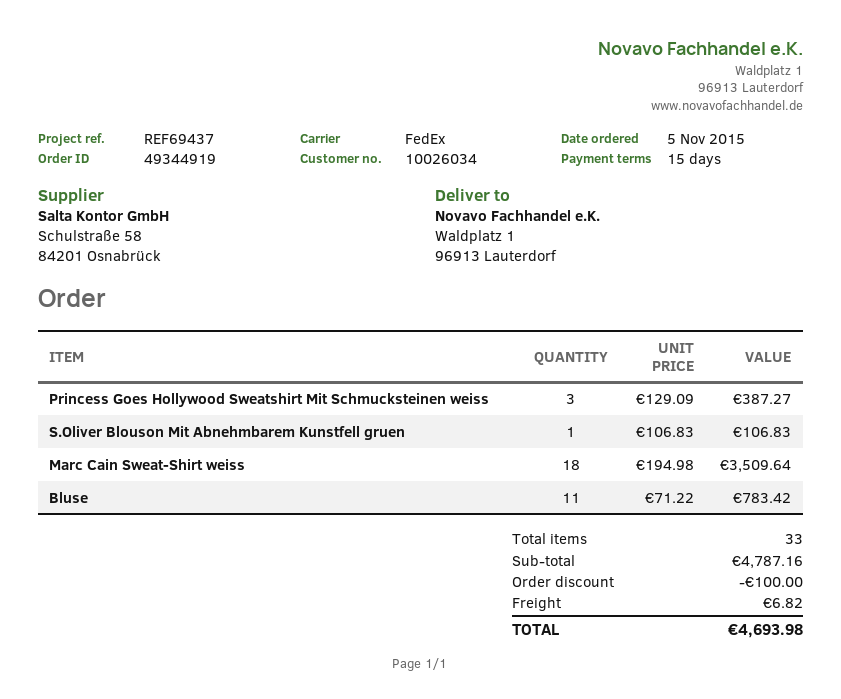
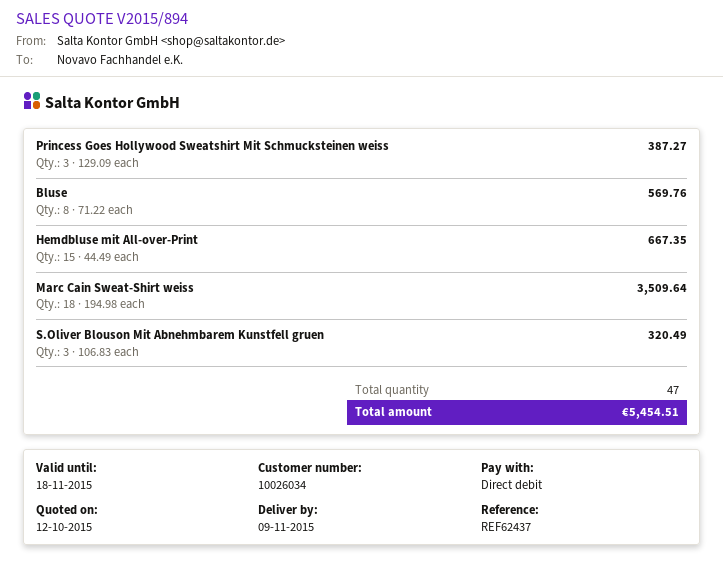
reference: REF69437 -> REF62437
S.Oliver Blouson Mit Abnehmbarem Kunstfell gruen: 1 x 106.83 = 106.83 -> 3 x 106.83 = 320.49
Bluse: 11 x 71.22 = 783.42 -> 8 x 71.22 = 569.76
Hemdbluse mit All-over-Print: none -> 15 x 44.49 = 667.35
total quantity: 33 -> 47
discount: 100.00 -> none
shipping: 6.82 -> none
total: 4693.98 -> 5454.51

